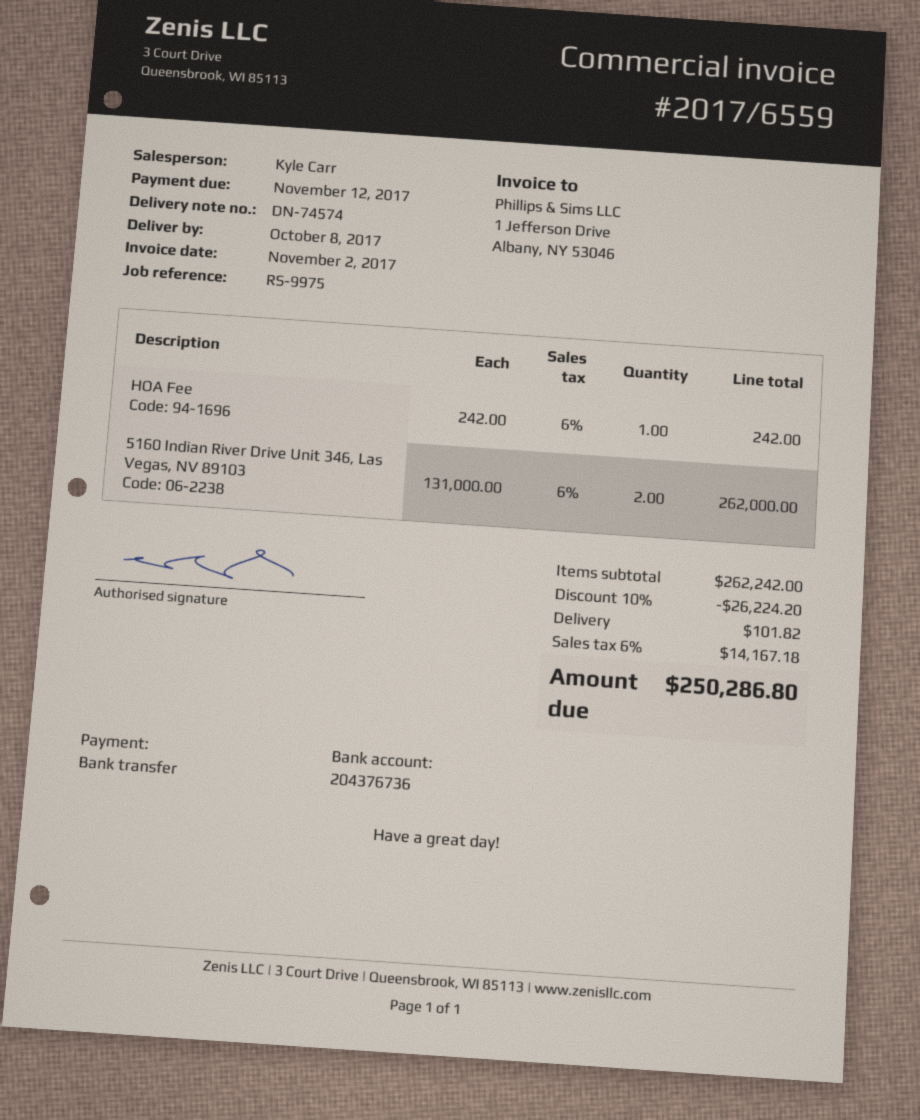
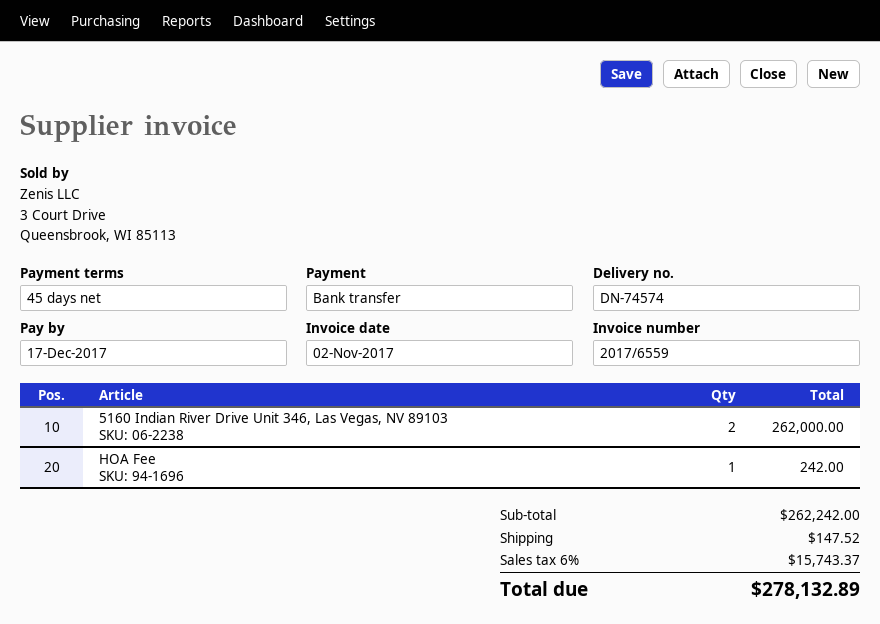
due date: 2017-11-12 -> 2017-12-17
discount: 10% = 26224.20 -> none
shipping: 101.82 -> 147.52
tax: 6% = 14167.18 -> 6% = 15743.37
total: 250286.80 -> 278132.89

